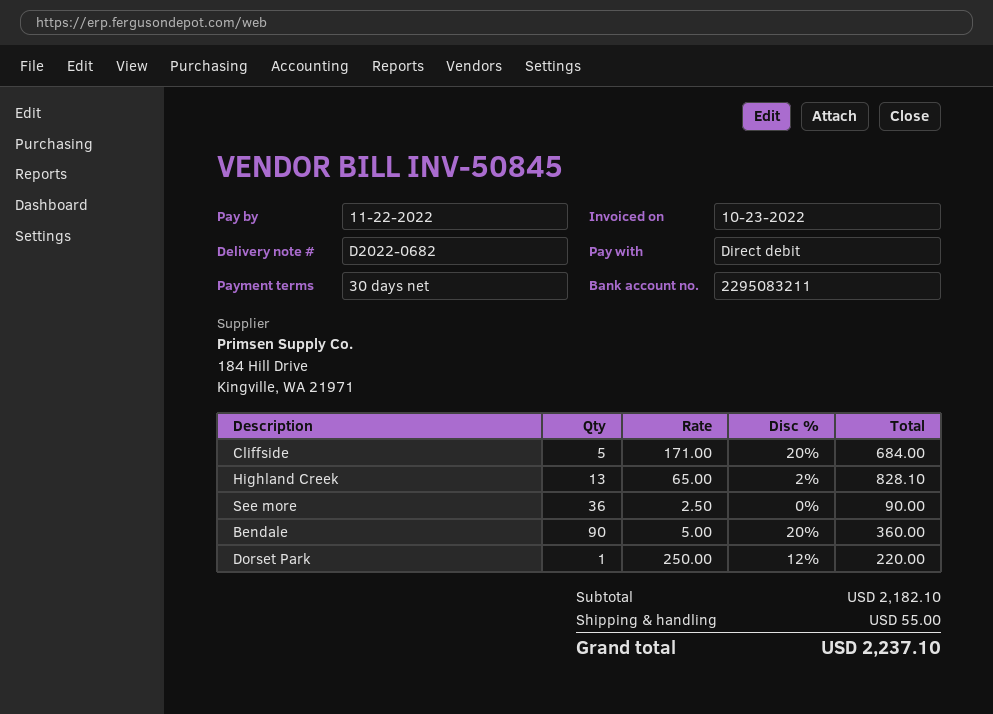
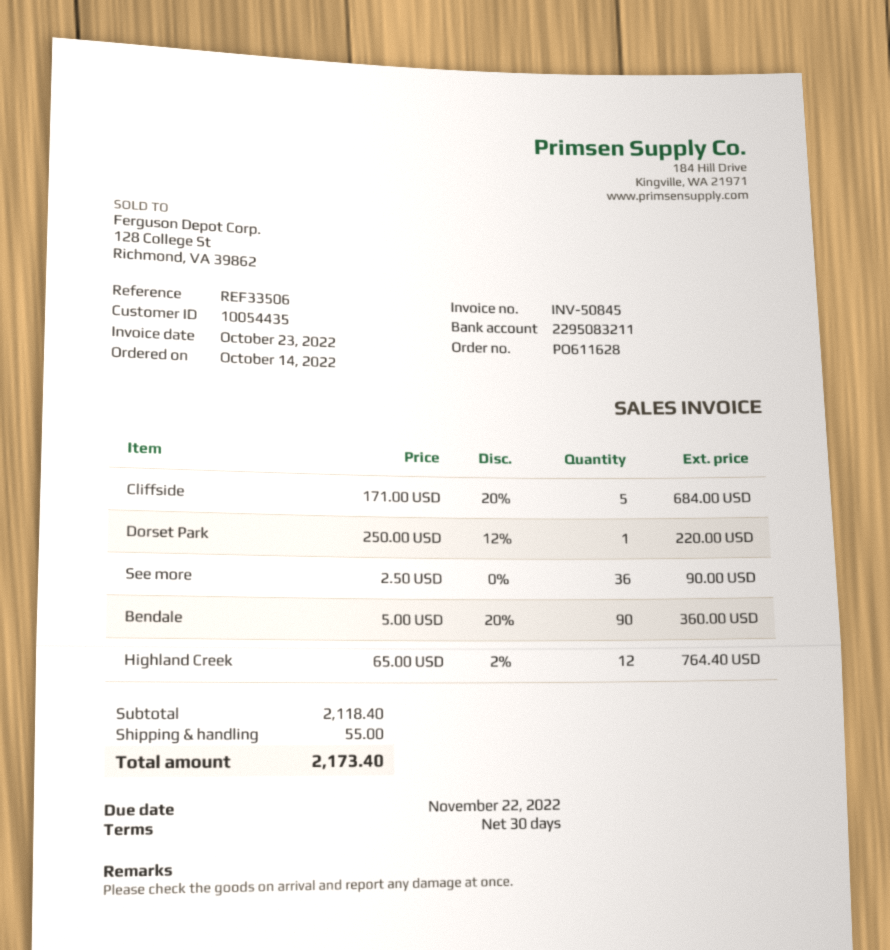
Highland Creek: 13 x 65.00 - 2% = 828.10 -> 12 x 65.00 - 2% = 764.40
subtotal: 2182.10 -> 2118.40
total: 2237.10 -> 2173.40

